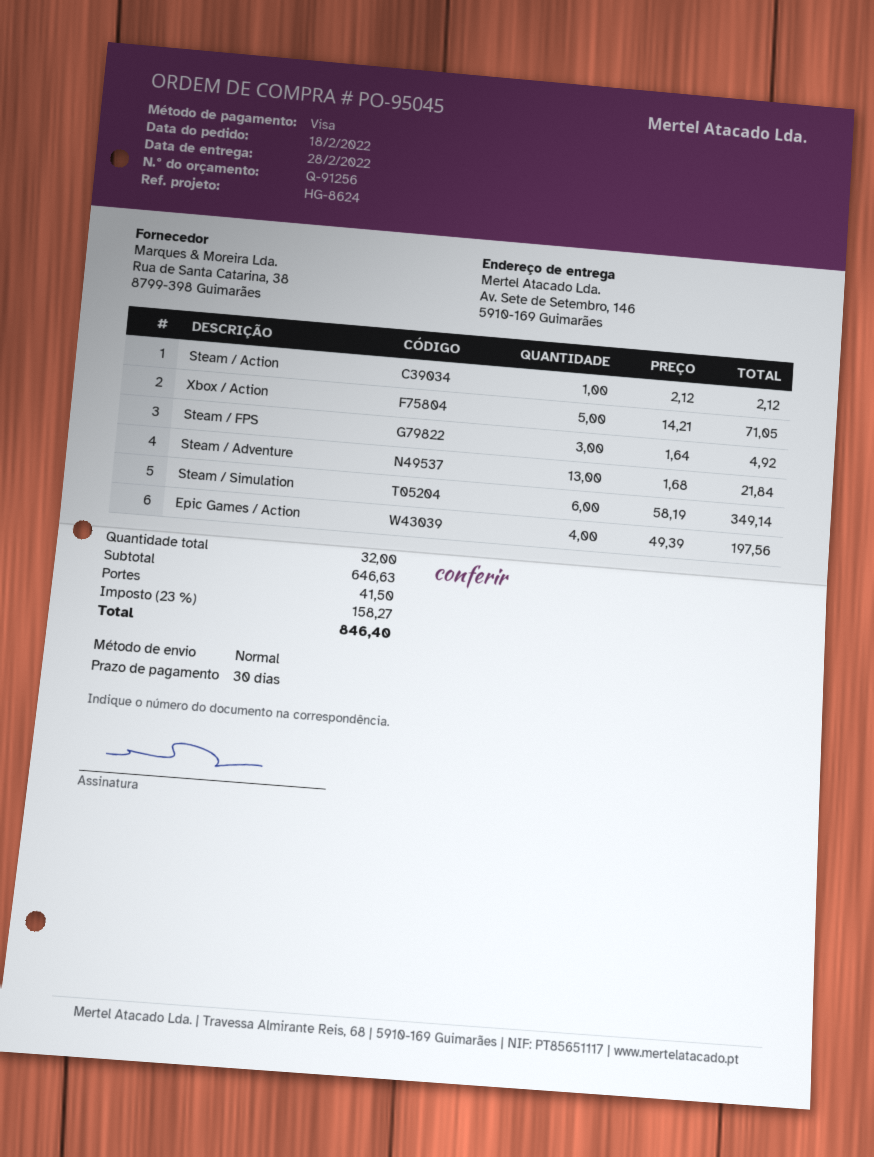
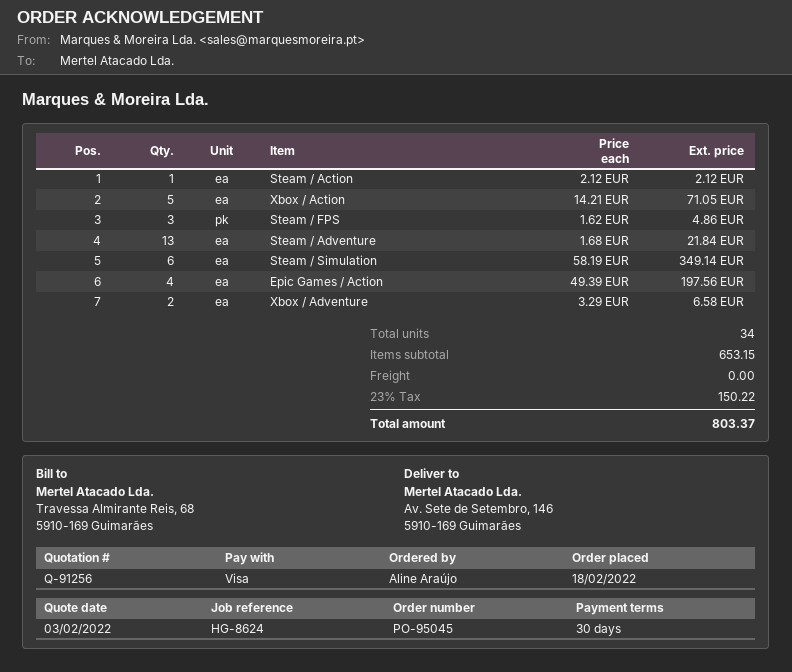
Steam / FPS: 3 x 1.64 = 4.92 -> 3 x 1.62 = 4.86
Xbox / Adventure: none -> 2 x 3.29 = 6.58
total quantity: 32 -> 34
subtotal: 646.63 -> 653.15
shipping: 41.50 -> 0.00
tax: 23% = 158.27 -> 23% = 150.22
total: 846.40 -> 803.37

